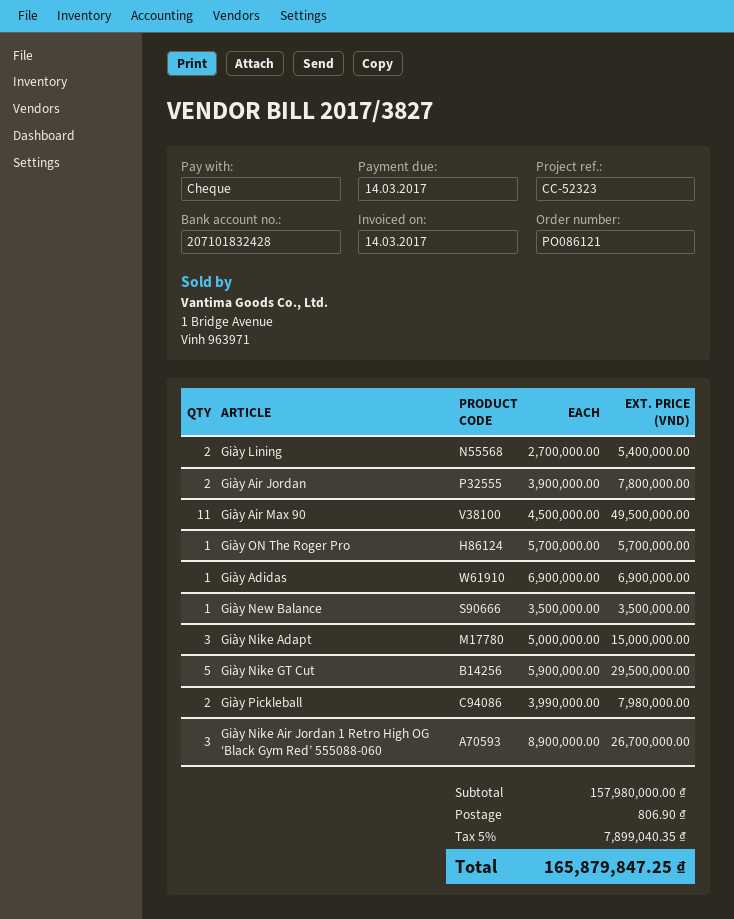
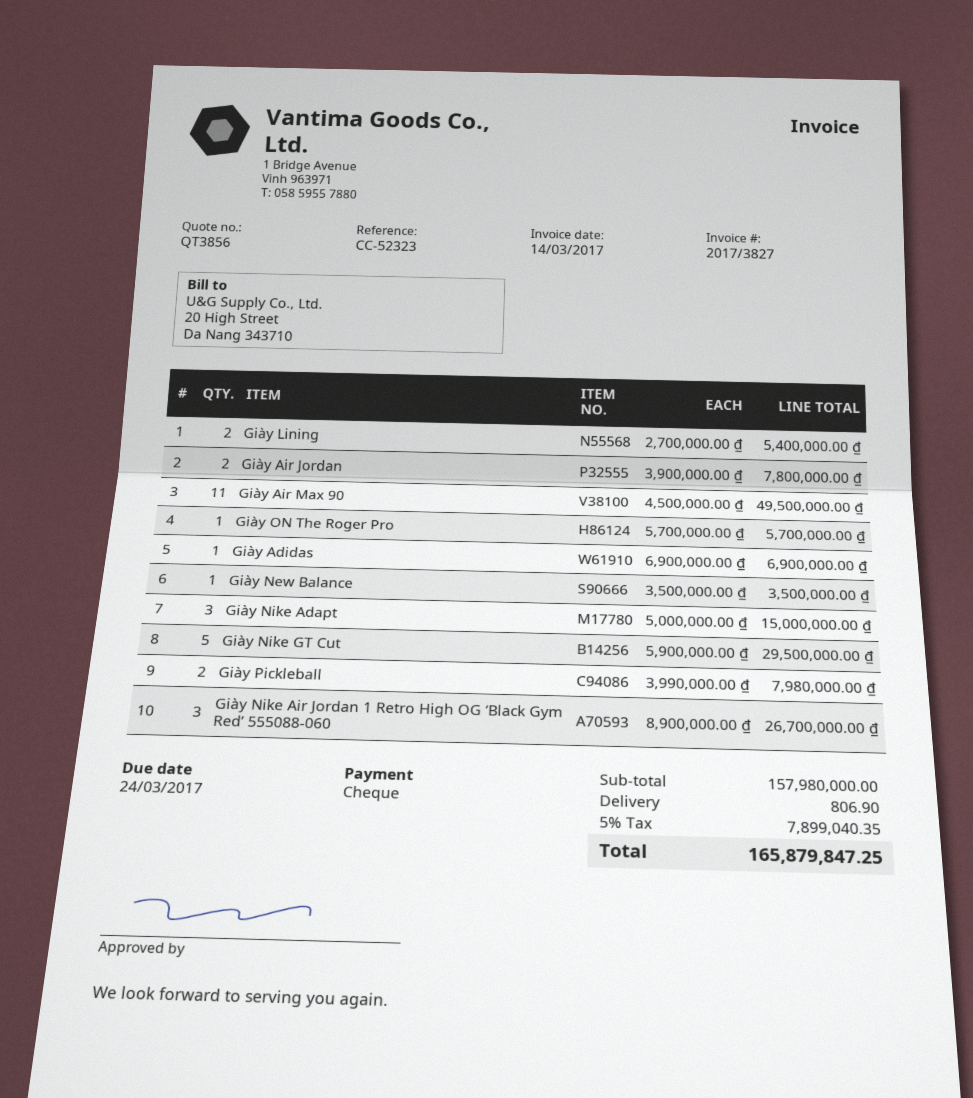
due date: 2017-03-14 -> 2017-03-24

